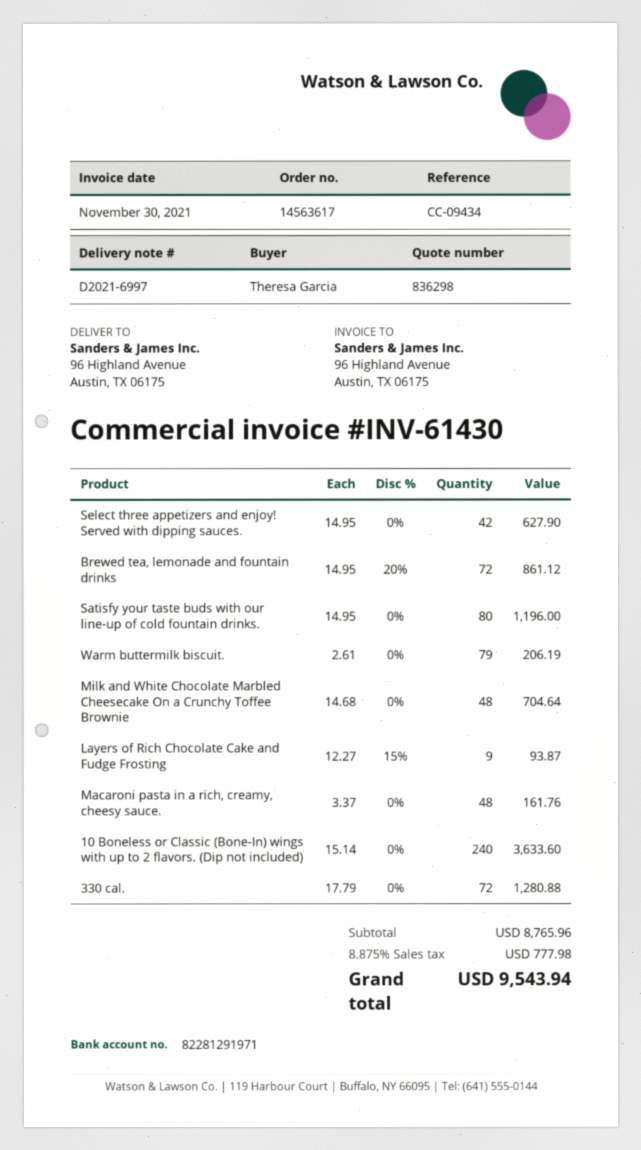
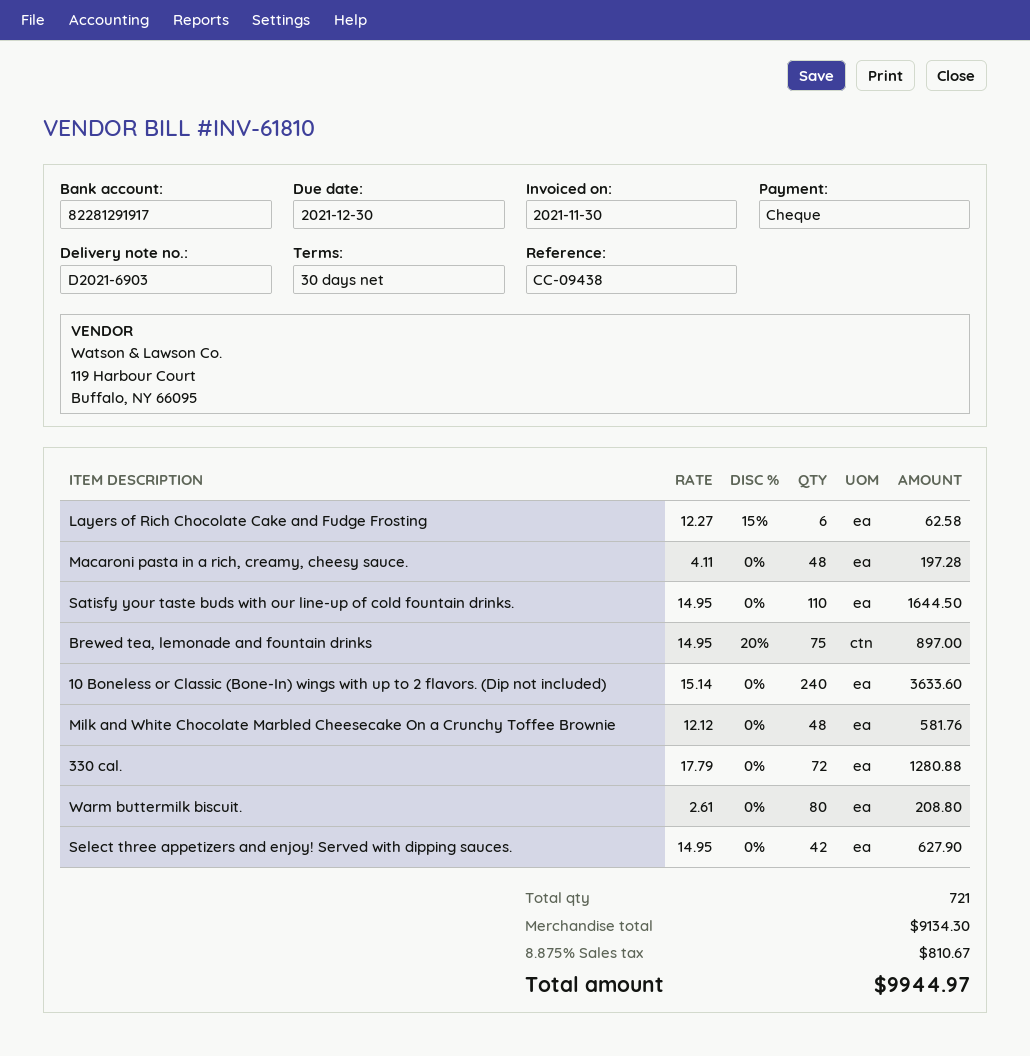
delivery note number: D2021-6997 -> D2021-6903
invoice number: INV-61430 -> INV-61810
reference: CC-09434 -> CC-09438
bank account: 82281291971 -> 82281291917
Brewed tea, lemonade and fountain drinks: 72 x 14.95 - 20% = 861.12 -> 75 x 14.95 - 20% = 897.00
Satisfy your taste buds with our line-up of cold fountain drinks.: 80 x 14.95 = 1196.00 -> 110 x 14.95 = 1644.50
Warm buttermilk biscuit.: 79 x 2.61 = 206.19 -> 80 x 2.61 = 208.80
Milk and White Chocolate Marbled Cheesecake On a Crunchy Toffee Brownie: 48 x 14.68 = 704.64 -> 48 x 12.12 = 581.76
Layers of Rich Chocolate Cake and Fudge Frosting: 9 x 12.27 - 15% = 93.87 -> 6 x 12.27 - 15% = 62.58
Macaroni pasta in a rich, creamy, cheesy sauce.: 48 x 3.37 = 161.76 -> 48 x 4.11 = 197.28
subtotal: 8765.96 -> 9134.30
tax: 8.875% = 777.98 -> 8.875% = 810.67
total: 9543.94 -> 9944.97

